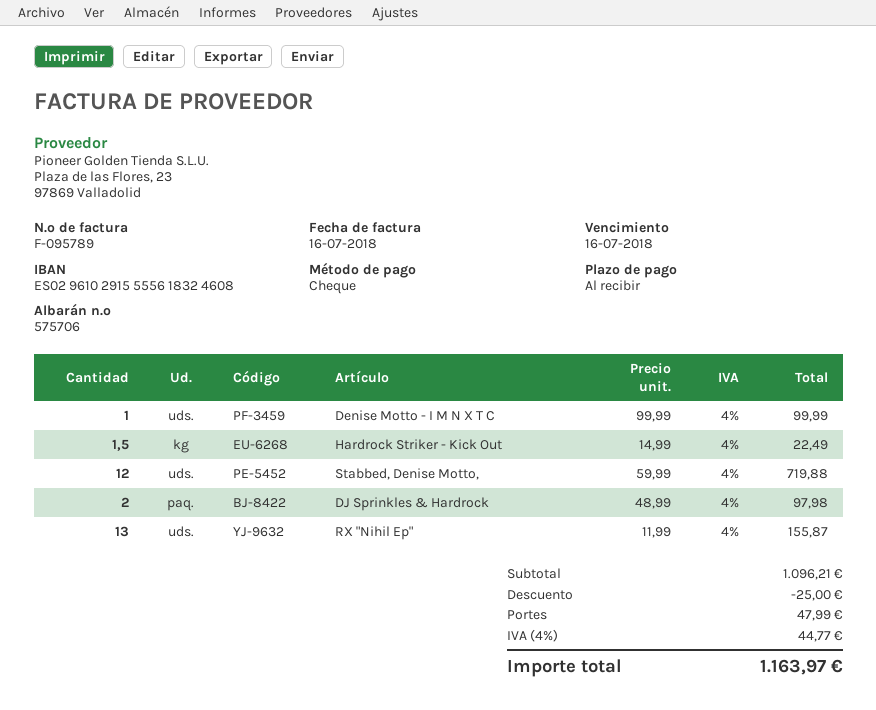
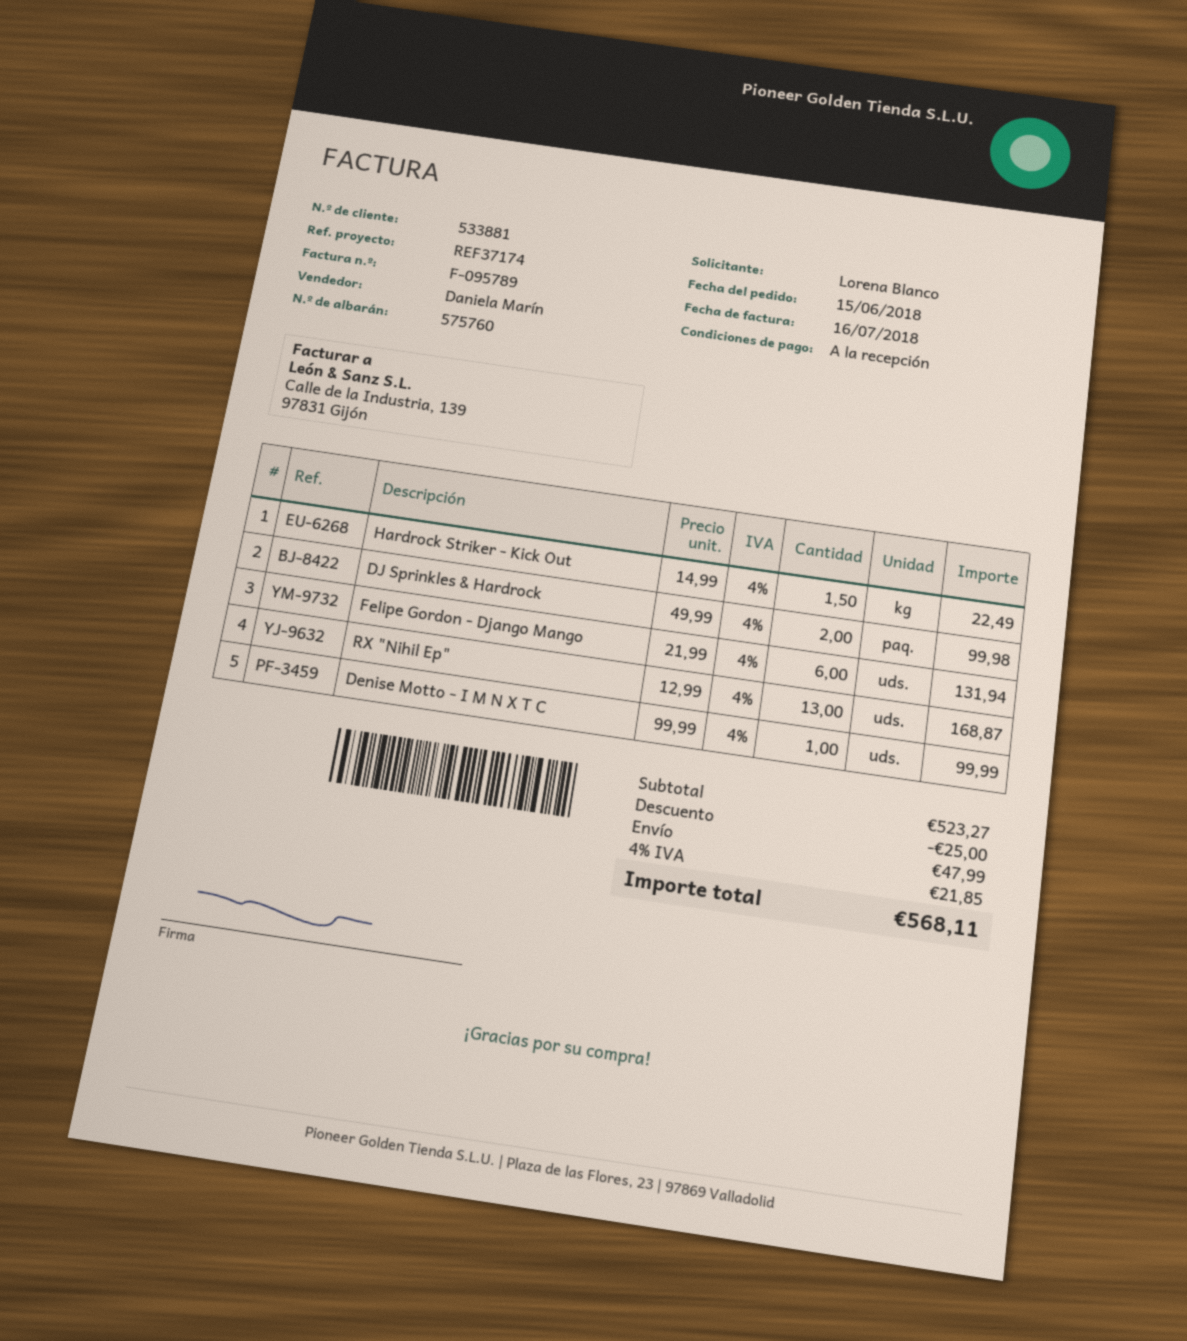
delivery note number: 575706 -> 575760
Stabbed, Denise Motto,: 12 x 59.99 = 719.88 -> none
DJ Sprinkles & Hardrock: 2 x 48.99 = 97.98 -> 2 x 49.99 = 99.98
RX "Nihil Ep": 13 x 11.99 = 155.87 -> 13 x 12.99 = 168.87
Felipe Gordon - Django Mango: none -> 6 x 21.99 = 131.94
subtotal: 1096.21 -> 523.27
tax: 4% = 44.77 -> 4% = 21.85
total: 1163.97 -> 568.11

